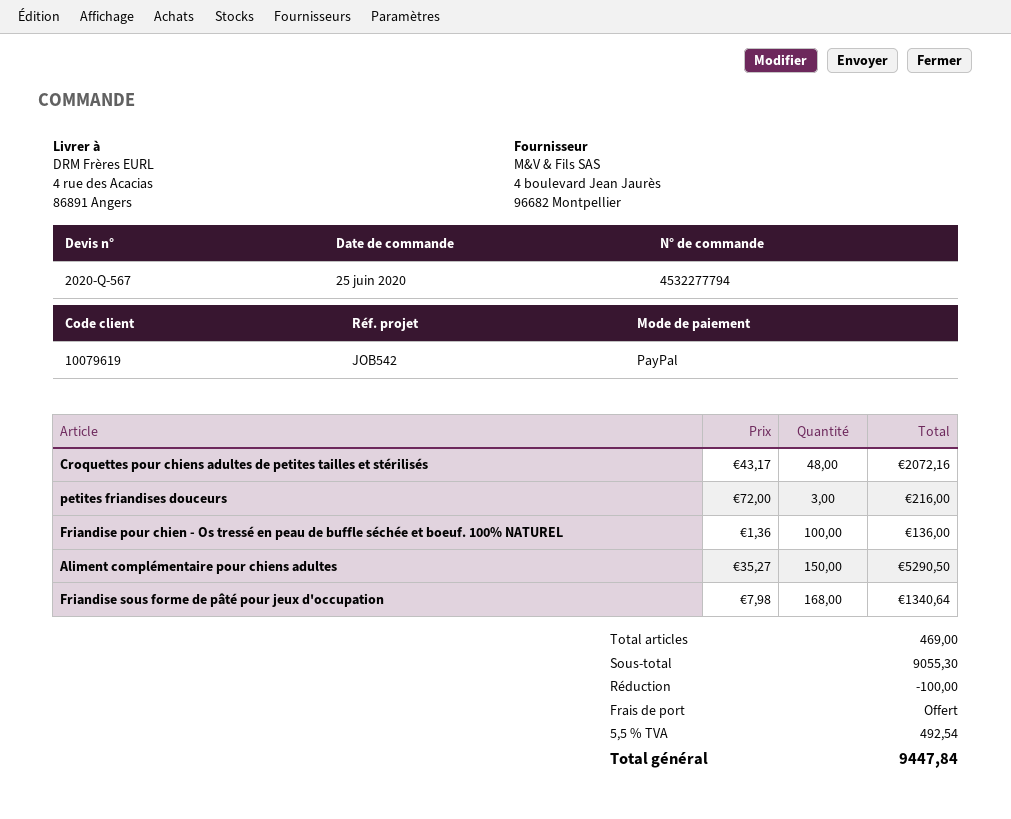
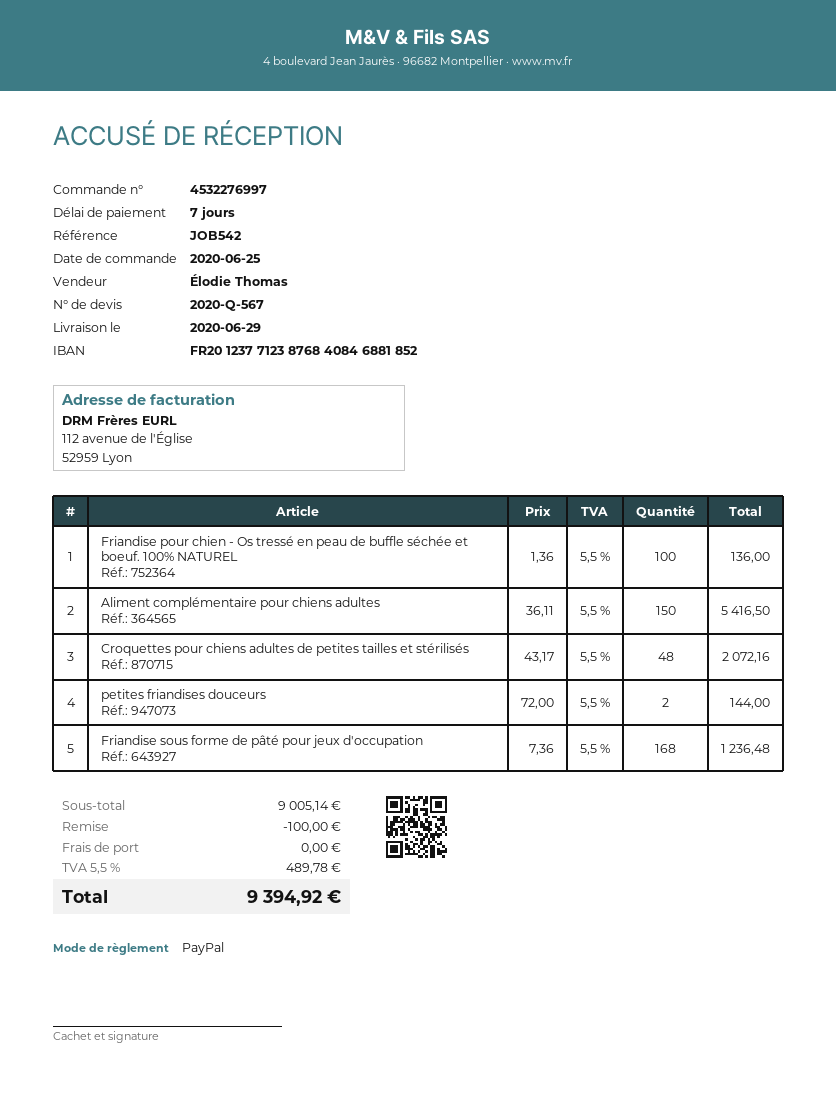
order number: 4532277794 -> 4532276997
petites friandises douceurs: 3 x 72.00 = 216.00 -> 2 x 72.00 = 144.00
Aliment complémentaire pour chiens adultes: 150 x 35.27 = 5290.50 -> 150 x 36.11 = 5416.50
Friandise sous forme de pâté pour jeux d'occupation: 168 x 7.98 = 1340.64 -> 168 x 7.36 = 1236.48
subtotal: 9055.30 -> 9005.14
tax: 5.5% = 492.54 -> 5.5% = 489.78
total: 9447.84 -> 9394.92

